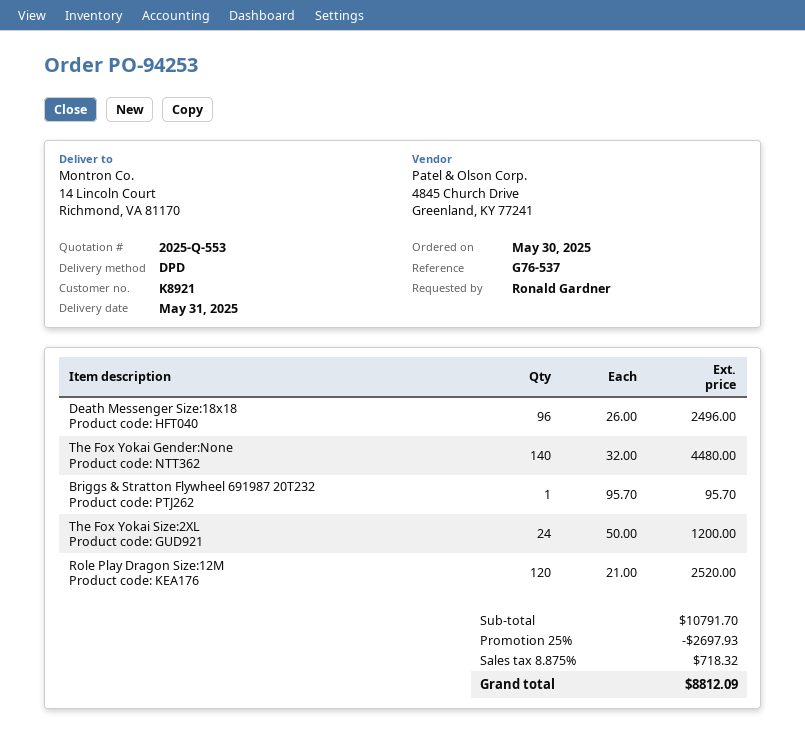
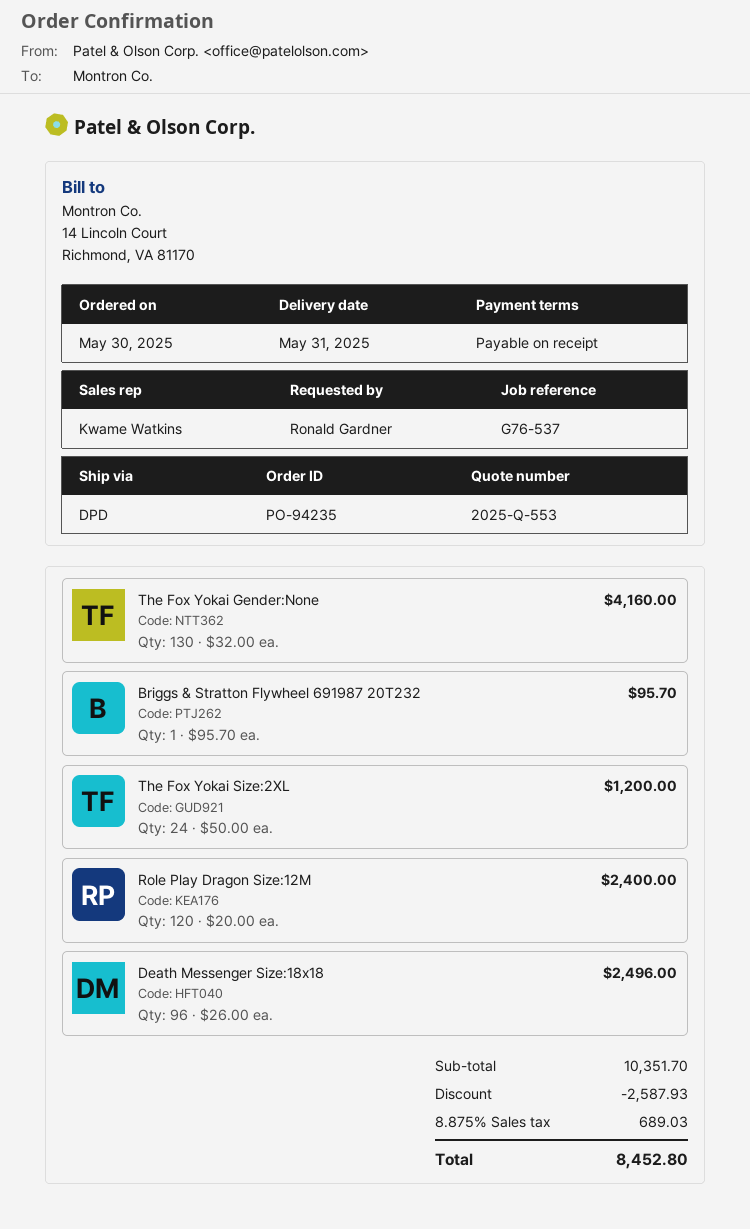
order number: PO-94253 -> PO-94235
The Fox Yokai Gender:None: 140 x 32.00 = 4480.00 -> 130 x 32.00 = 4160.00
Role Play Dragon Size:12M: 120 x 21.00 = 2520.00 -> 120 x 20.00 = 2400.00
subtotal: 10791.70 -> 10351.70
discount: 2697.93 -> 2587.93
tax: 8.875% = 718.32 -> 8.875% = 689.03
total: 8812.09 -> 8452.80

